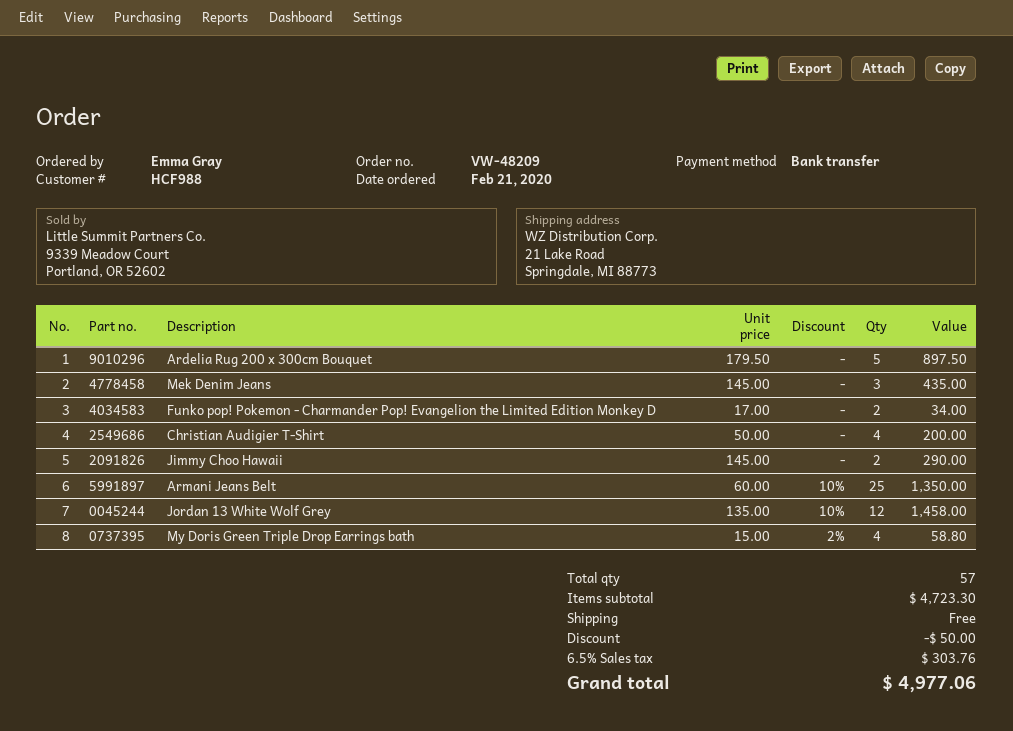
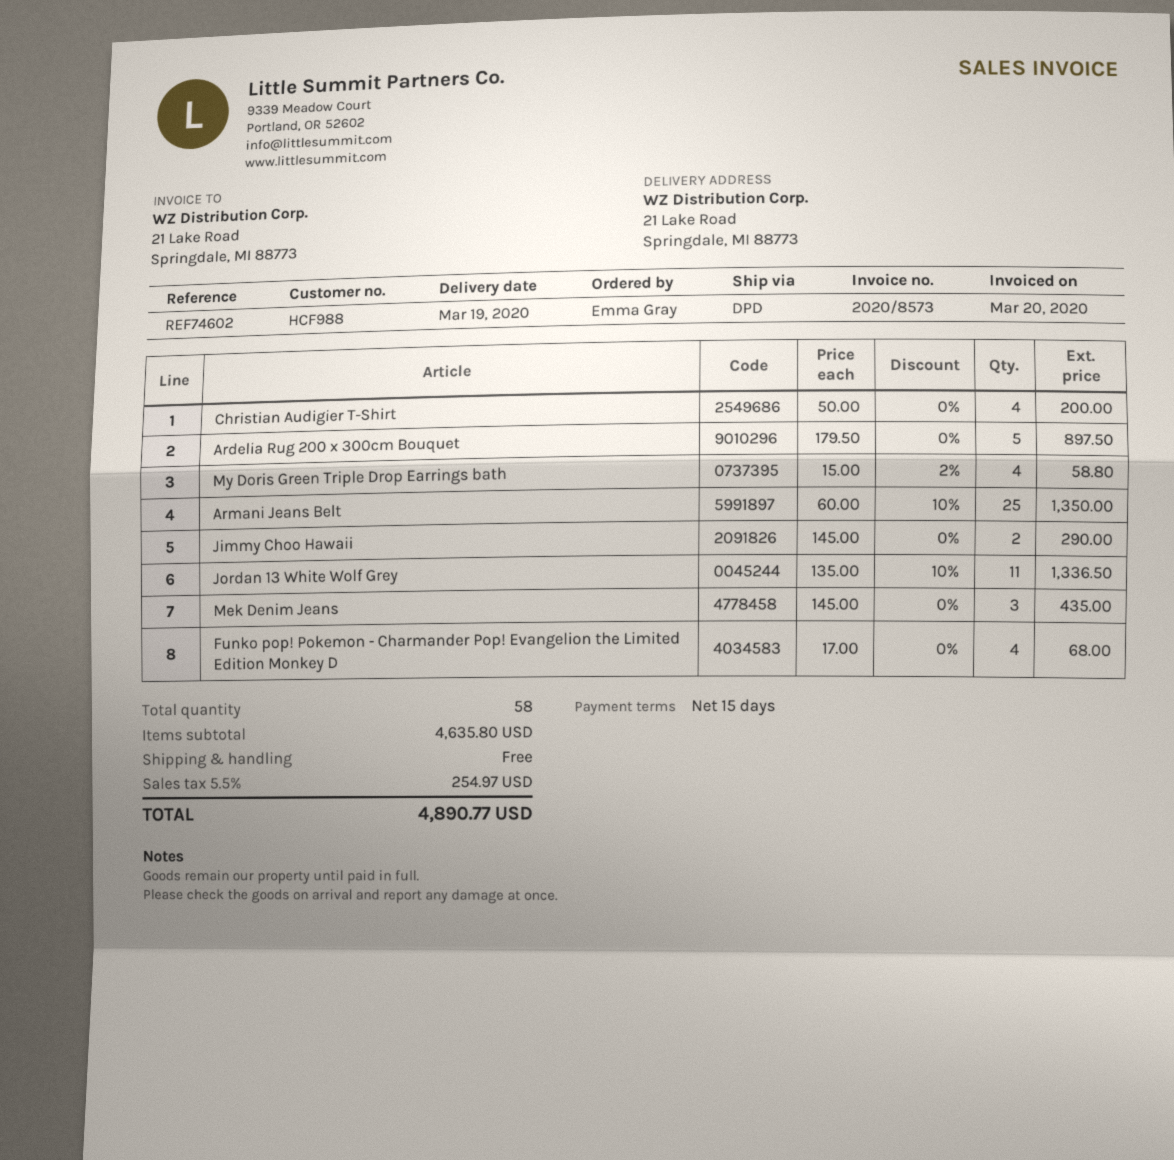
Funko pop! Pokemon - Charmander Pop! Evangelion the Limited Edition Monkey D: 2 x 17.00 = 34.00 -> 4 x 17.00 = 68.00
Jordan 13 White Wolf Grey: 12 x 135.00 - 10% = 1458.00 -> 11 x 135.00 - 10% = 1336.50
total quantity: 57 -> 58
subtotal: 4723.30 -> 4635.80
discount: 50.00 -> none
tax: 6.5% = 303.76 -> 5.5% = 254.97
total: 4977.06 -> 4890.77

